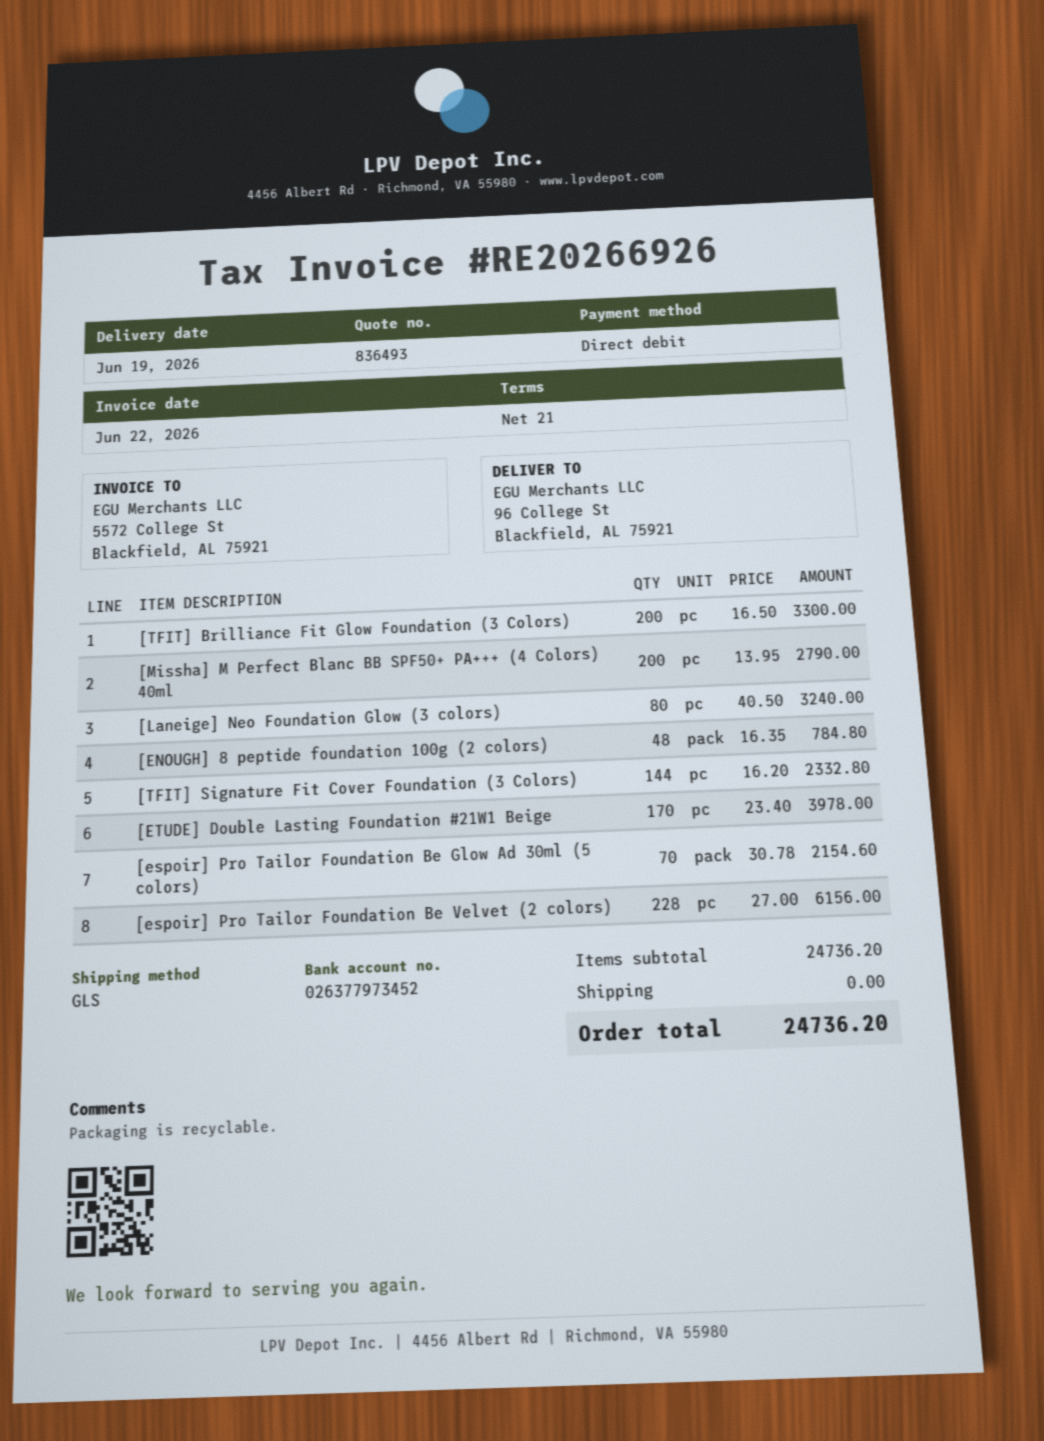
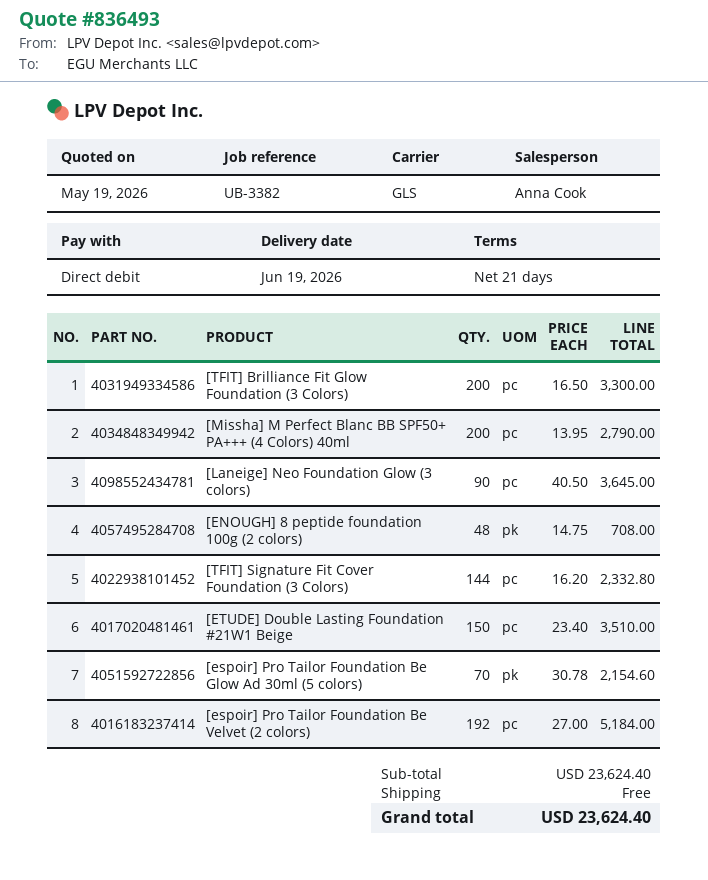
[Laneige] Neo Foundation Glow (3 colors): 80 x 40.50 = 3240.00 -> 90 x 40.50 = 3645.00
[ENOUGH] 8 peptide foundation 100g (2 colors): 48 x 16.35 = 784.80 -> 48 x 14.75 = 708.00
[ETUDE] Double Lasting Foundation #21W1 Beige: 170 x 23.40 = 3978.00 -> 150 x 23.40 = 3510.00
[espoir] Pro Tailor Foundation Be Velvet (2 colors): 228 x 27.00 = 6156.00 -> 192 x 27.00 = 5184.00
subtotal: 24736.20 -> 23624.40
total: 24736.20 -> 23624.40

